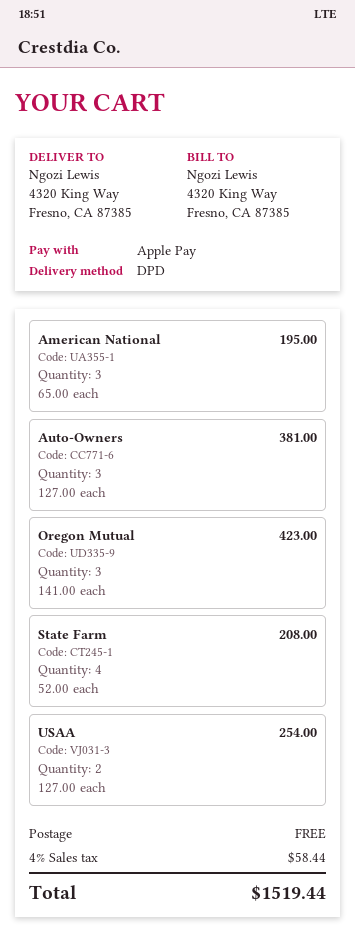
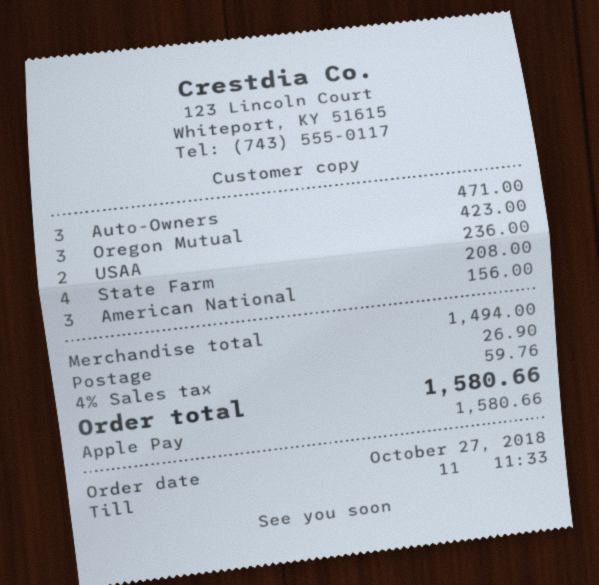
American National: 3 for 195.00 -> 3 for 156.00
Auto-Owners: 3 for 381.00 -> 3 for 471.00
USAA: 2 for 254.00 -> 2 for 236.00
shipping: 0.00 -> 26.90
tax: 4% = 58.44 -> 4% = 59.76
total: 1519.44 -> 1580.66

